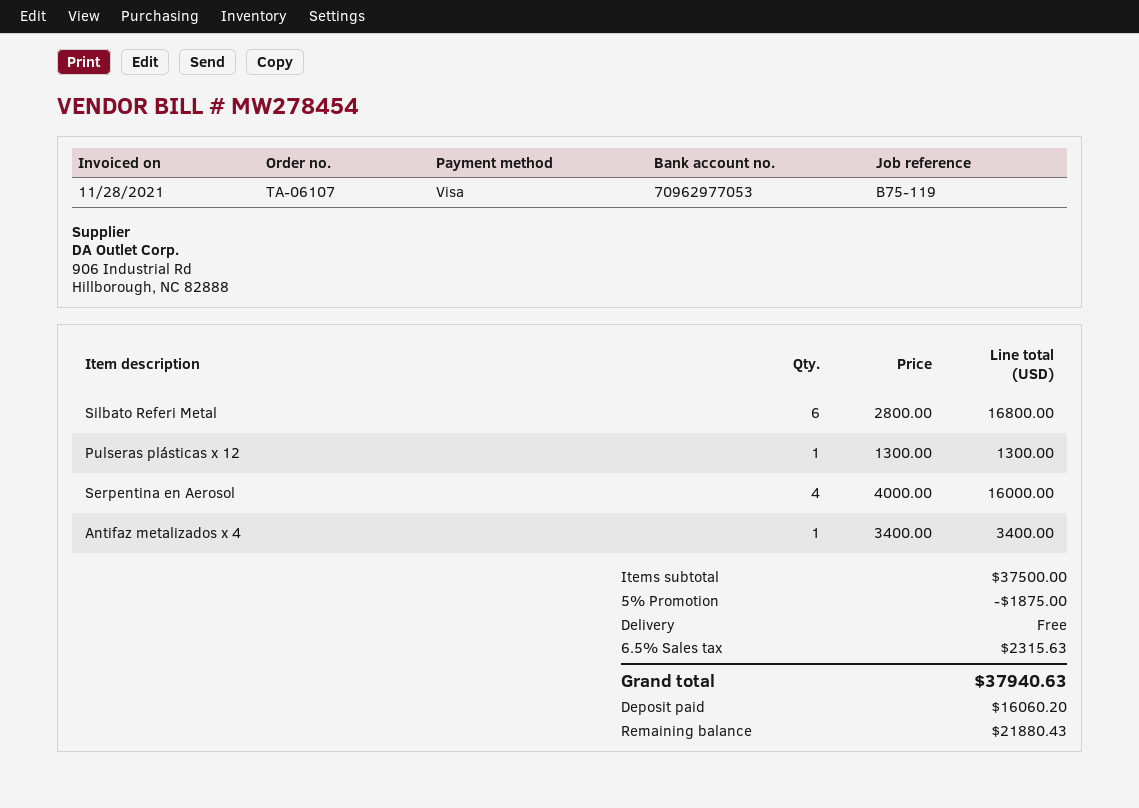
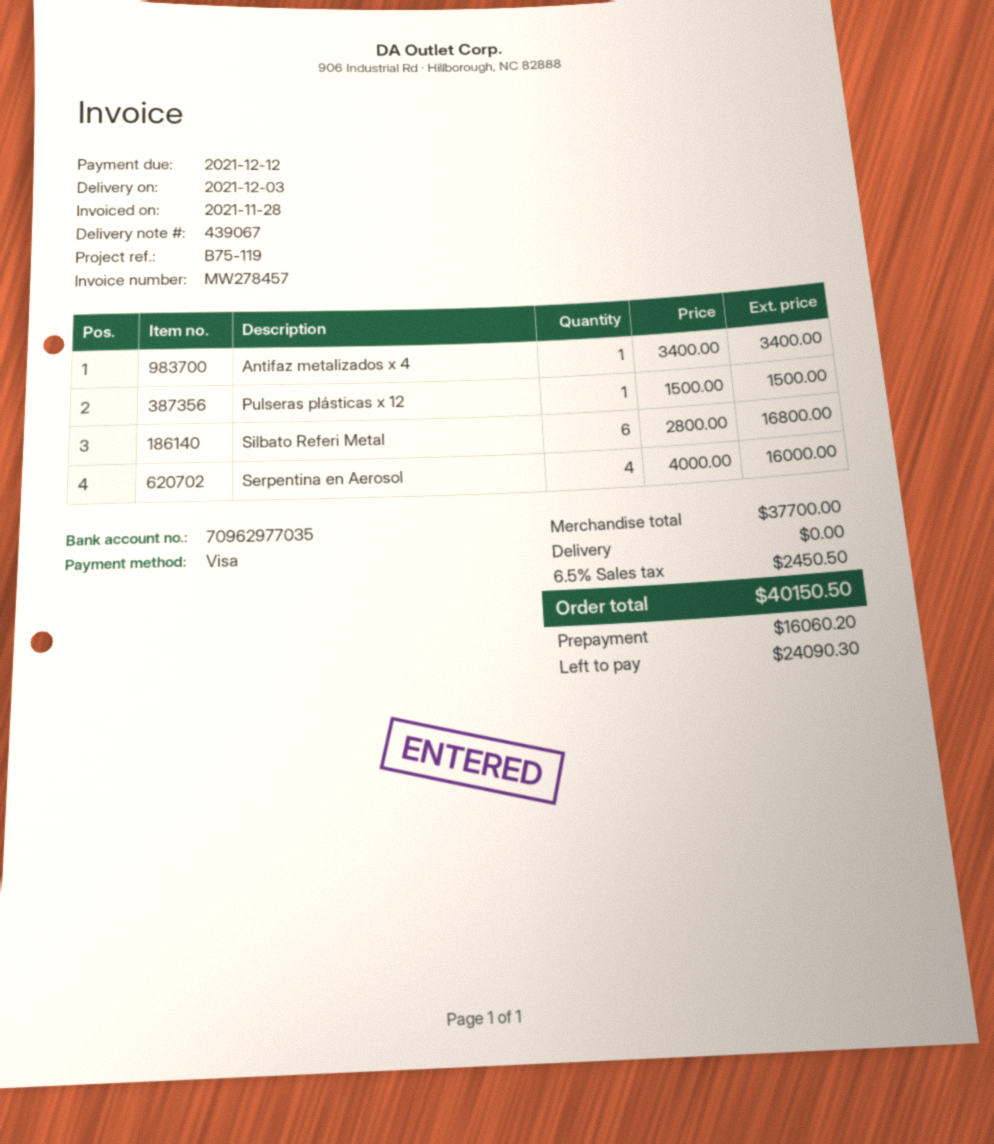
invoice number: MW278454 -> MW278457
bank account: 70962977053 -> 70962977035
Pulseras plásticas x 12: 1 x 1300.00 = 1300.00 -> 1 x 1500.00 = 1500.00
subtotal: 37500.00 -> 37700.00
discount: 5% = 1875.00 -> none
tax: 6.5% = 2315.63 -> 6.5% = 2450.50
total: 37940.63 -> 40150.50
balance: 21880.43 -> 24090.30

